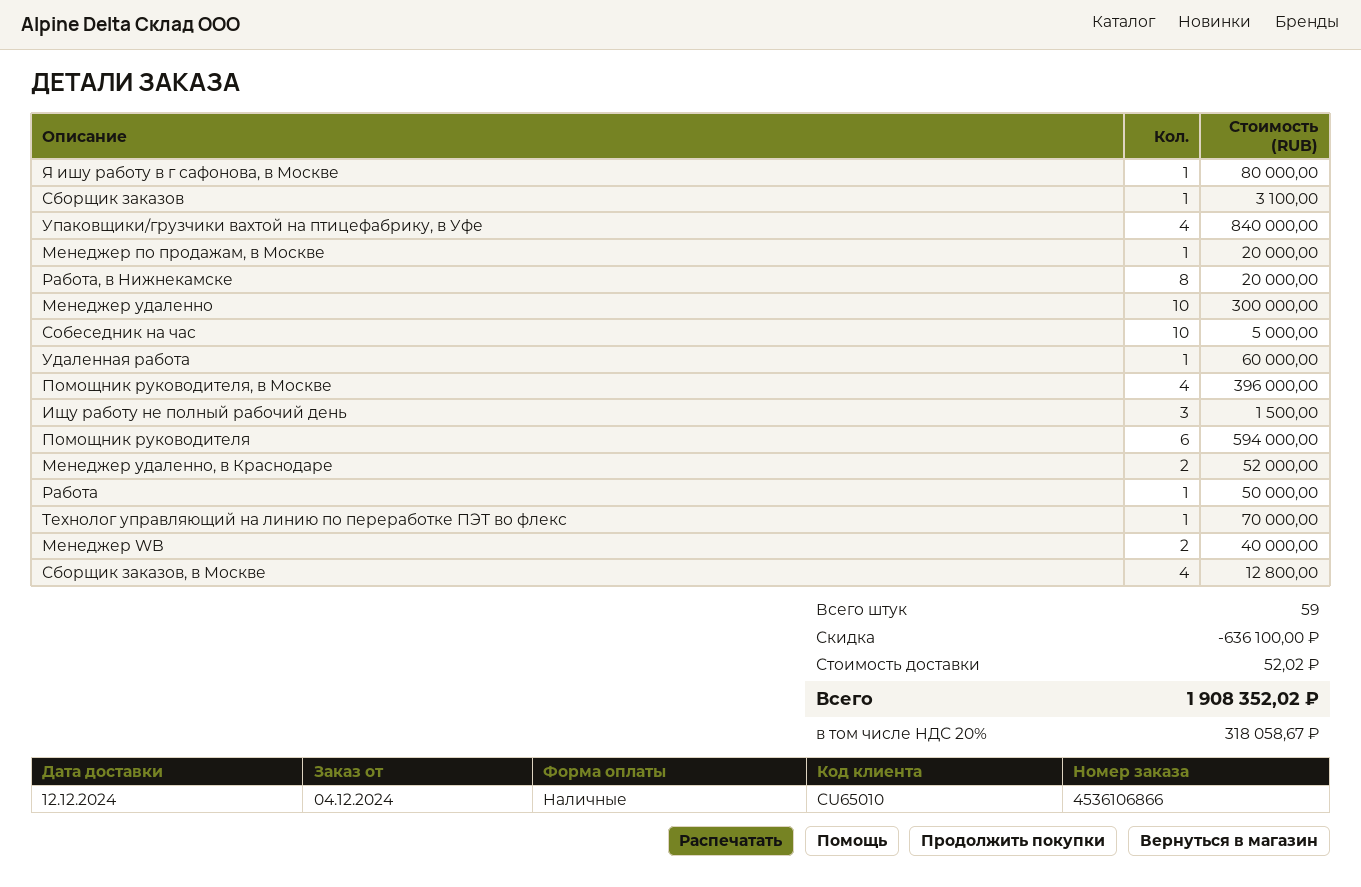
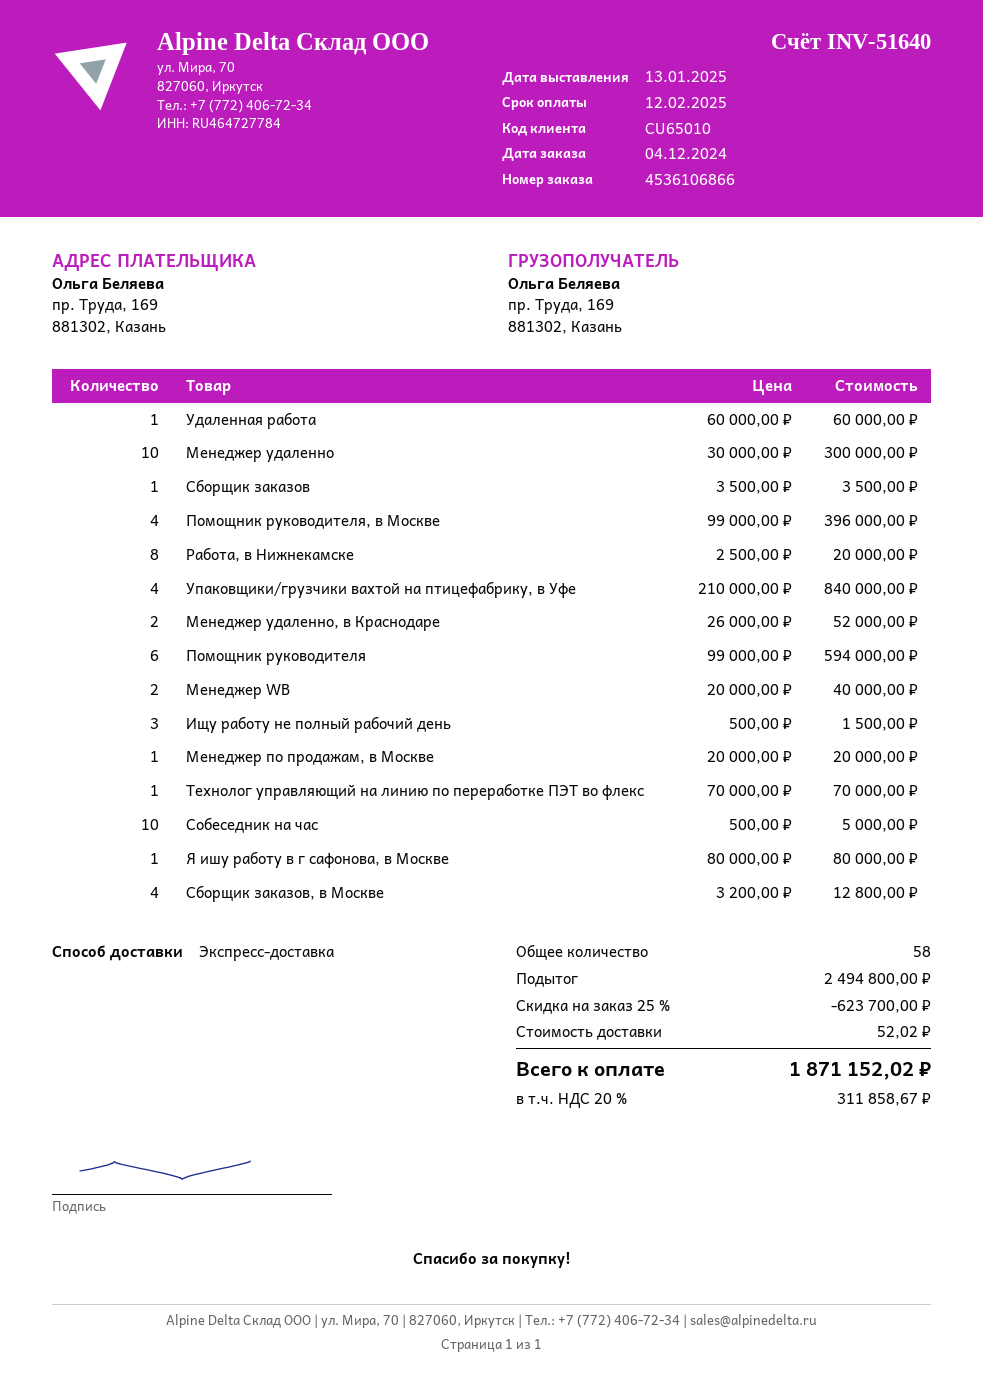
Сборщик заказов: 1 for 3100.00 -> 1 for 3500.00
Работа: 1 for 50000.00 -> none
total quantity: 59 -> 58
discount: 636100.00 -> 623700.00
tax: 20% = 318058.67 -> 20% = 311858.67
total: 1908352.02 -> 1871152.02

